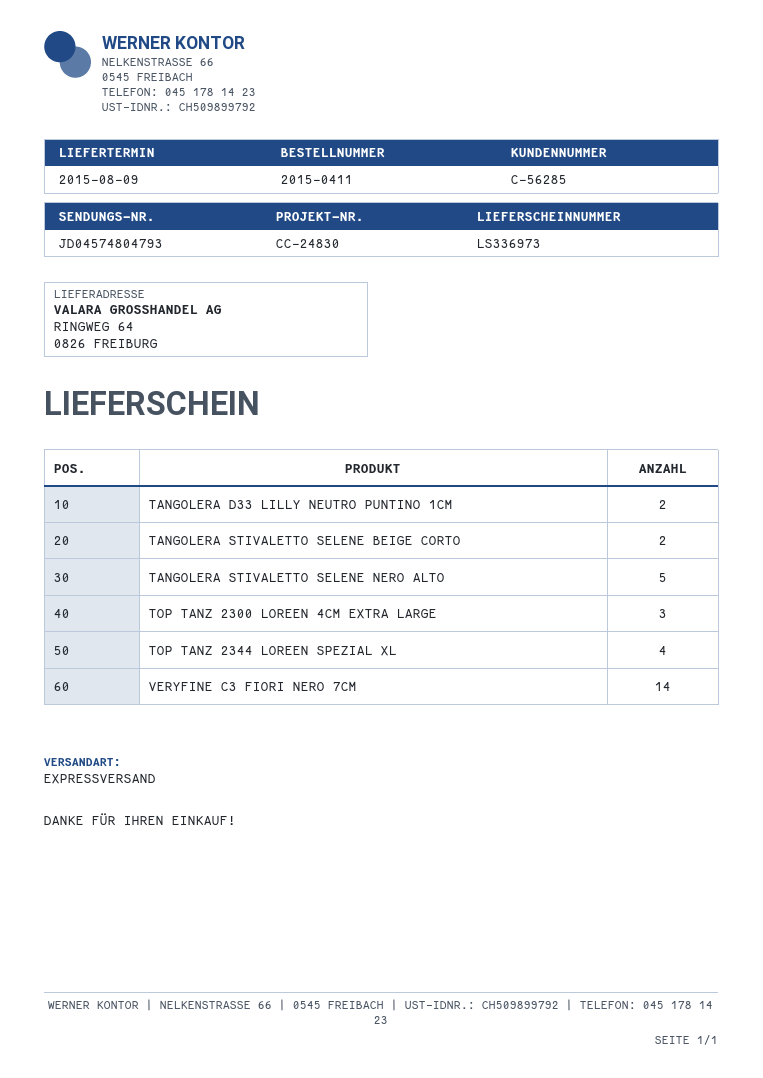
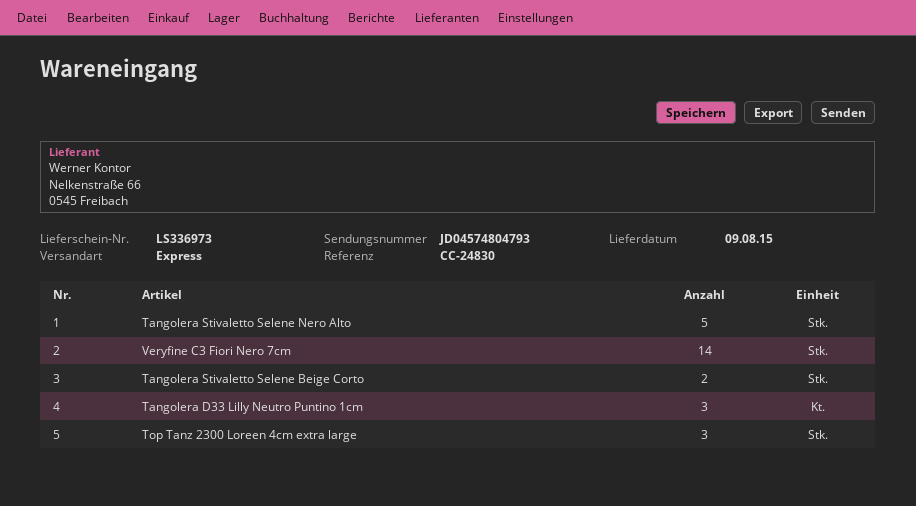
TANGOLERA D33 LILLY NEUTRO PUNTINO 1CM: 2 -> 3
TOP TANZ 2344 LOREEN SPEZIAL XL: 4 -> none

